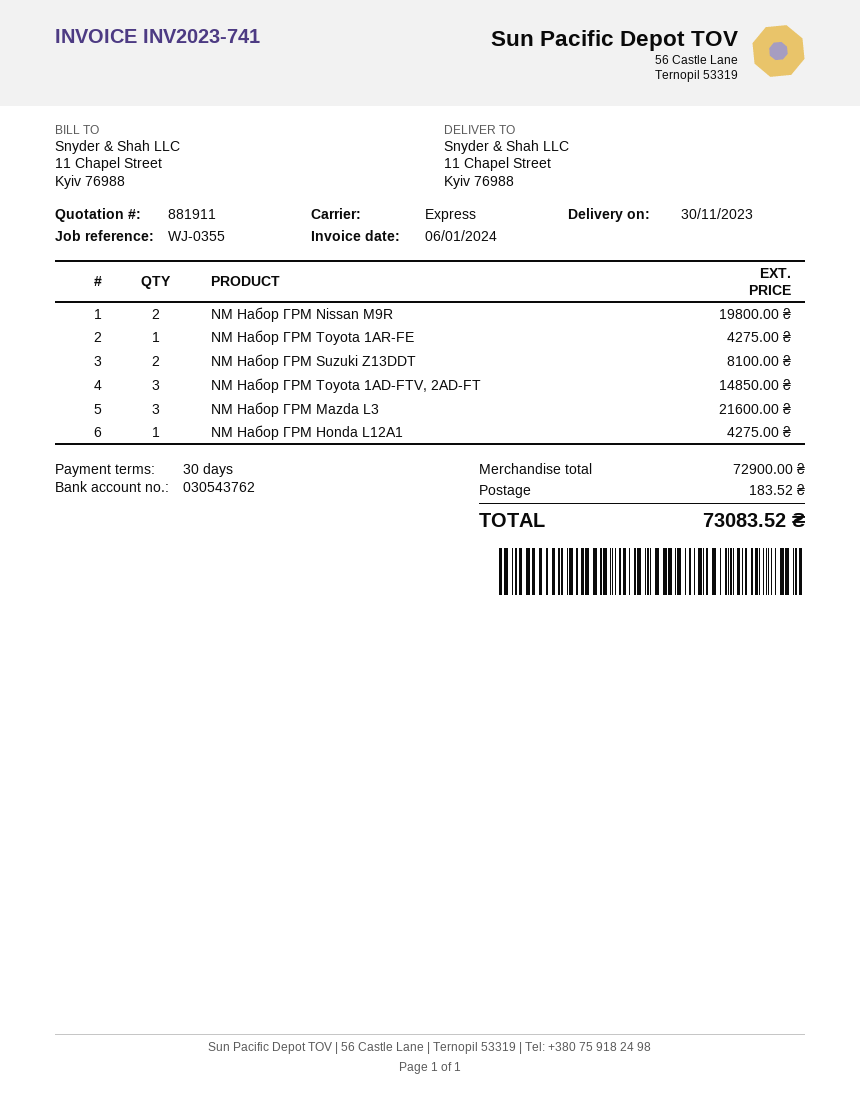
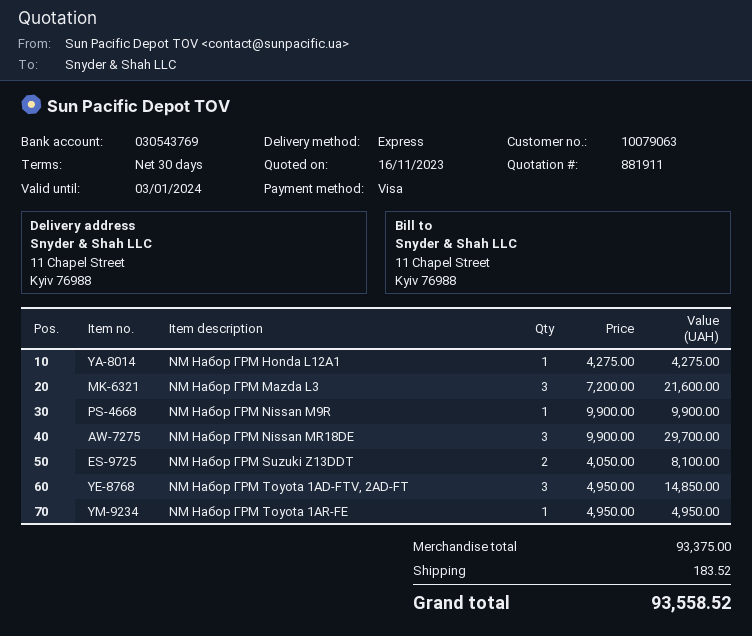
bank account: 030543762 -> 030543769
NM Набор ГРМ Nissan M9R: 2 for 19800.00 -> 1 for 9900.00
NM Набор ГРМ Toyota 1AR-FE: 1 for 4275.00 -> 1 for 4950.00
NM Набор ГРМ Nissan MR18DE: none -> 3 for 29700.00
subtotal: 72900.00 -> 93375.00
total: 73083.52 -> 93558.52

